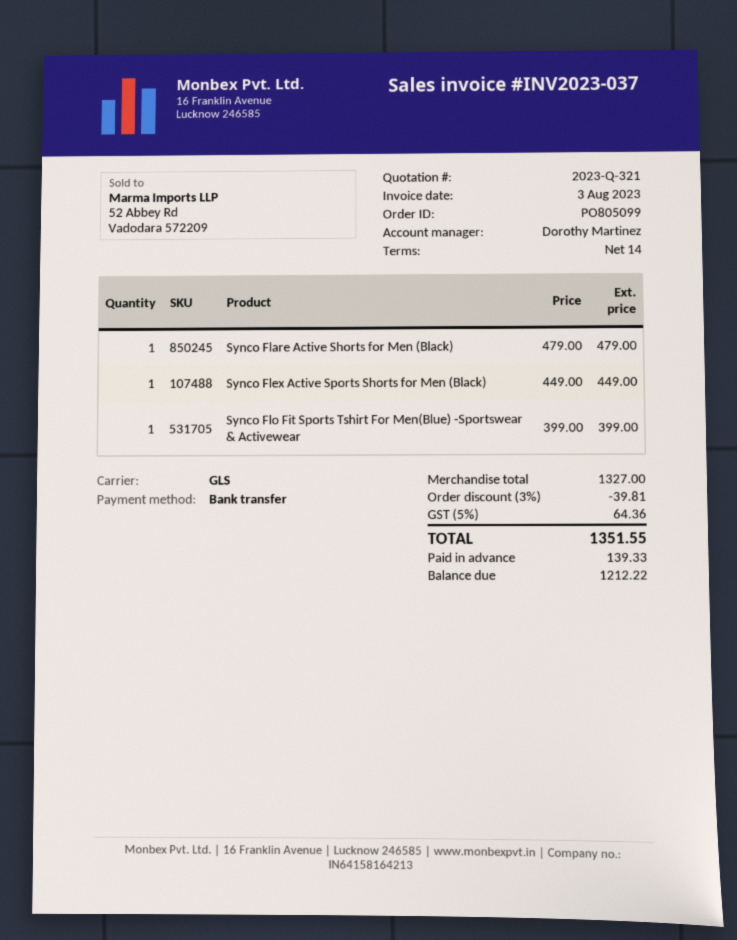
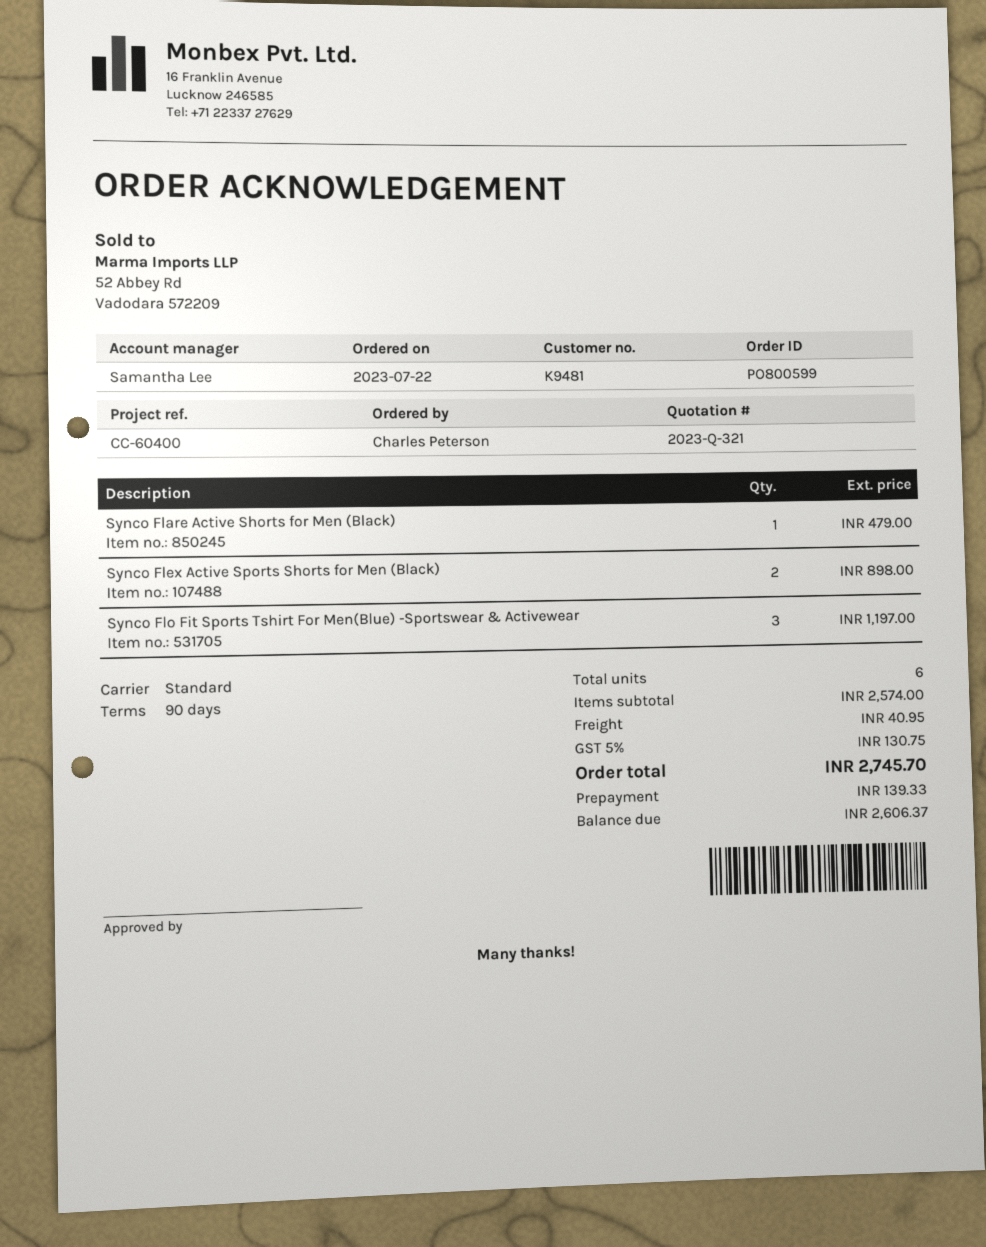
order number: PO805099 -> PO800599
payment terms: 14 days -> 90 days
sales rep: Dorothy Martinez -> Samantha Lee
shipping method: GLS -> standard
Synco Flex Active Sports Shorts for Men (Black): 1 for 449.00 -> 2 for 898.00
Synco Flo Fit Sports Tshirt For Men(Blue) -Sportswear & Activewear: 1 for 399.00 -> 3 for 1197.00
subtotal: 1327.00 -> 2574.00
discount: 3% = 39.81 -> none
shipping: none -> 40.95
tax: 5% = 64.36 -> 5% = 130.75
total: 1351.55 -> 2745.70
balance: 1212.22 -> 2606.37

